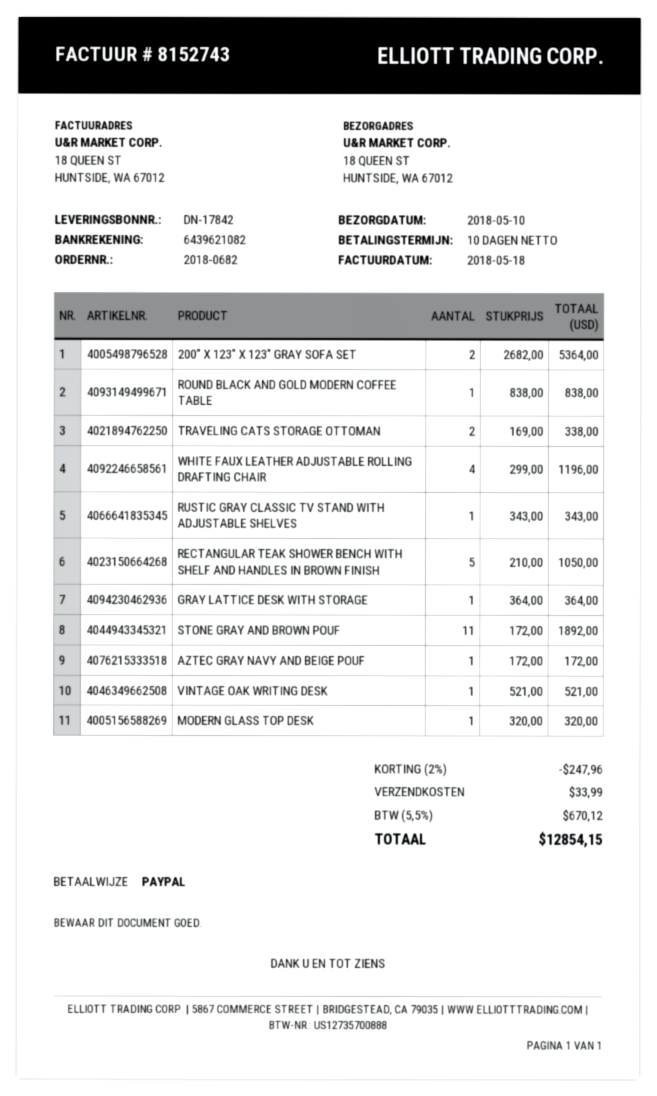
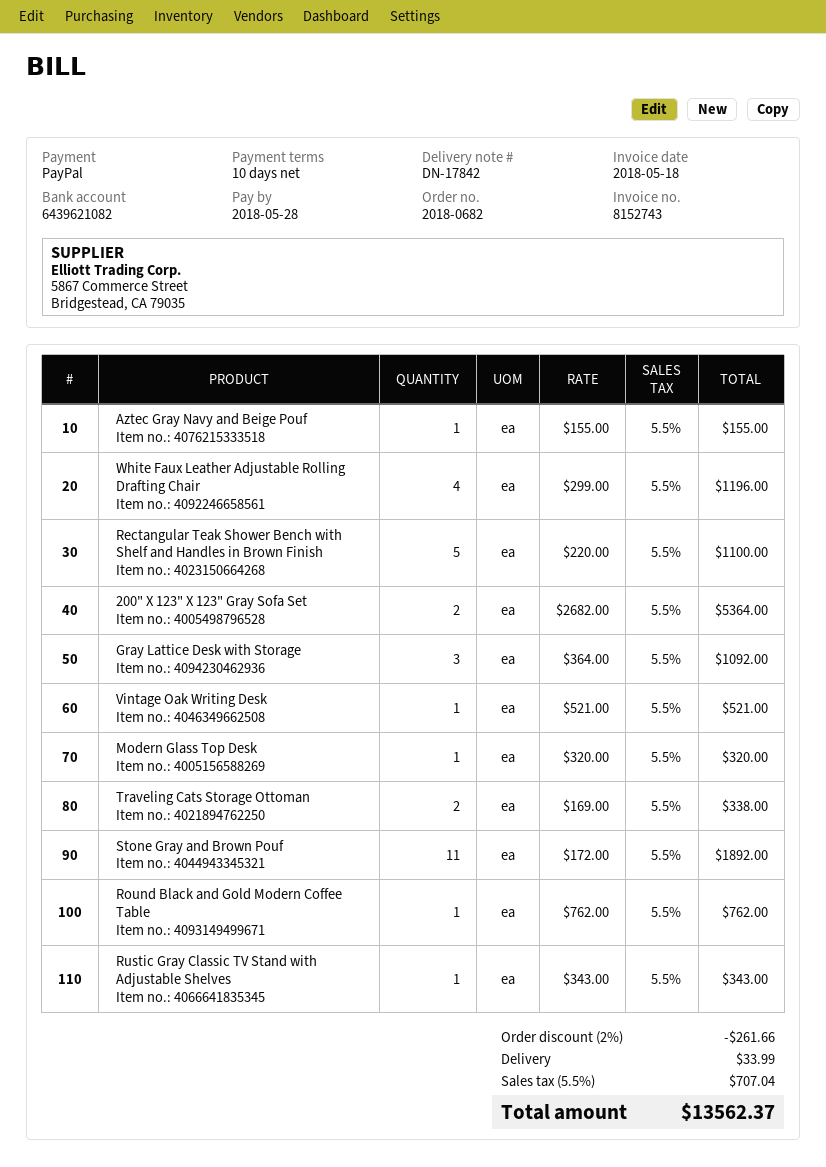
ROUND BLACK AND GOLD MODERN COFFEE TABLE: 1 x 838.00 = 838.00 -> 1 x 762.00 = 762.00
RECTANGULAR TEAK SHOWER BENCH WITH SHELF AND HANDLES IN BROWN FINISH: 5 x 210.00 = 1050.00 -> 5 x 220.00 = 1100.00
GRAY LATTICE DESK WITH STORAGE: 1 x 364.00 = 364.00 -> 3 x 364.00 = 1092.00
AZTEC GRAY NAVY AND BEIGE POUF: 1 x 172.00 = 172.00 -> 1 x 155.00 = 155.00
discount: 2% = 247.96 -> 2% = 261.66
tax: 5.5% = 670.12 -> 5.5% = 707.04
total: 12854.15 -> 13562.37

